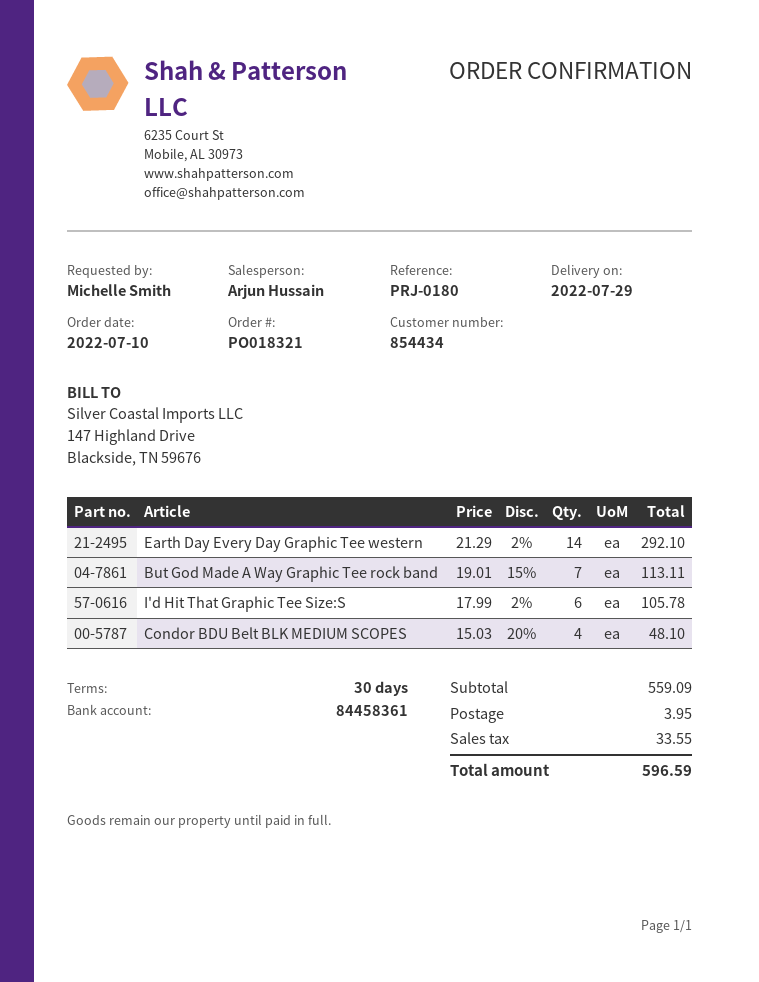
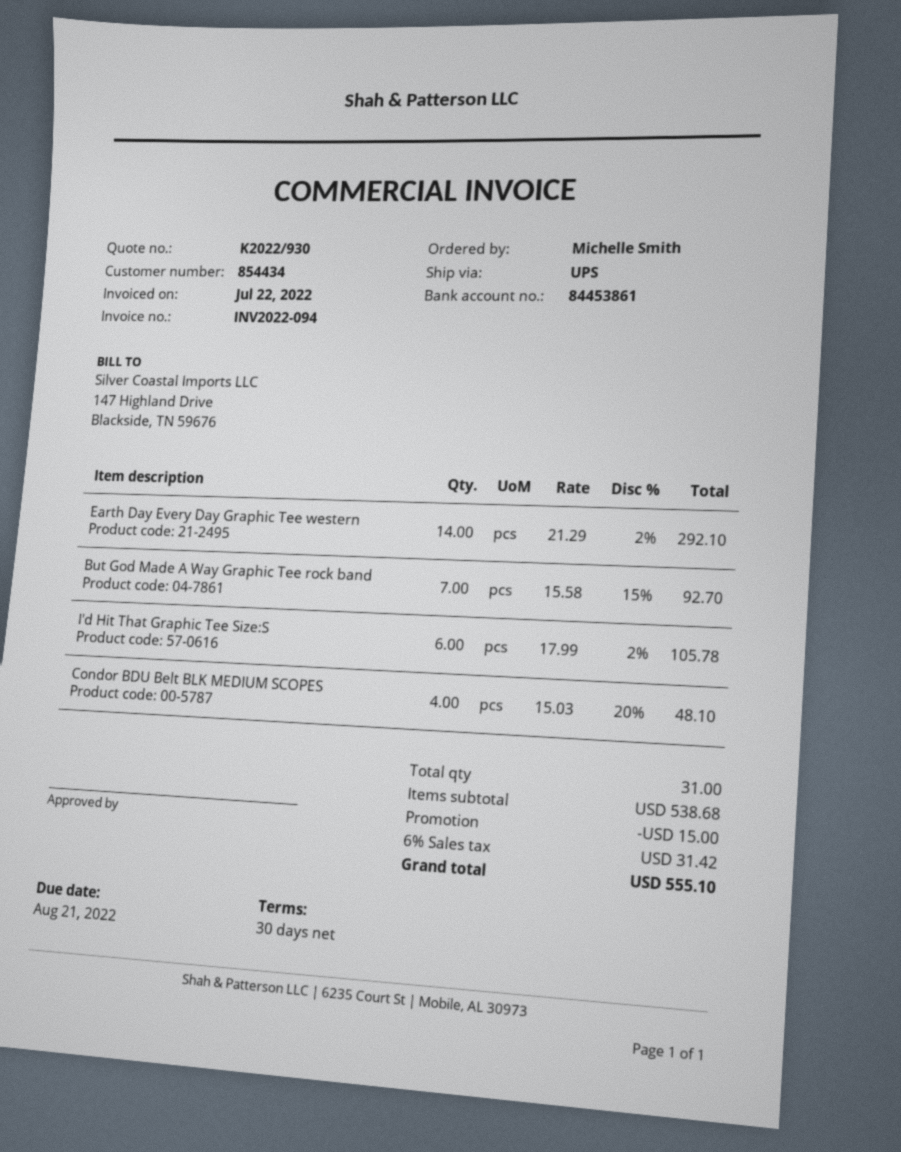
bank account: 84458361 -> 84453861
But God Made A Way Graphic Tee rock band: 7 x 19.01 - 15% = 113.11 -> 7 x 15.58 - 15% = 92.70
subtotal: 559.09 -> 538.68
discount: none -> 15.00
shipping: 3.95 -> none
tax: 33.55 -> 31.42
total: 596.59 -> 555.10

